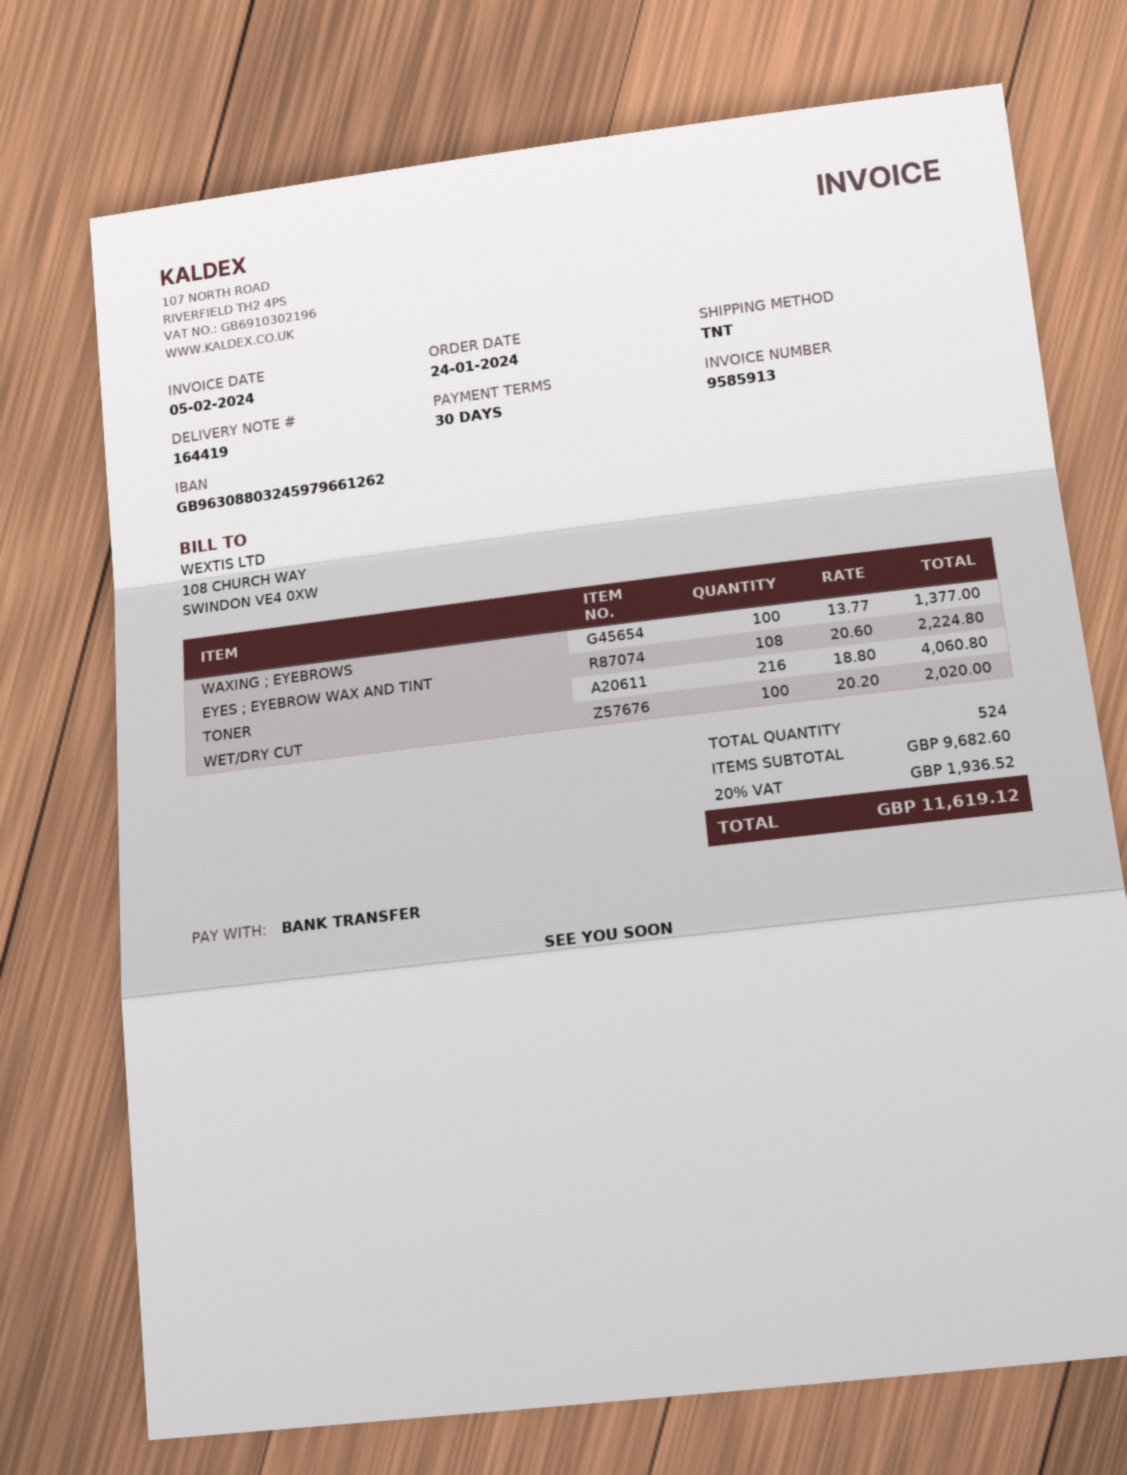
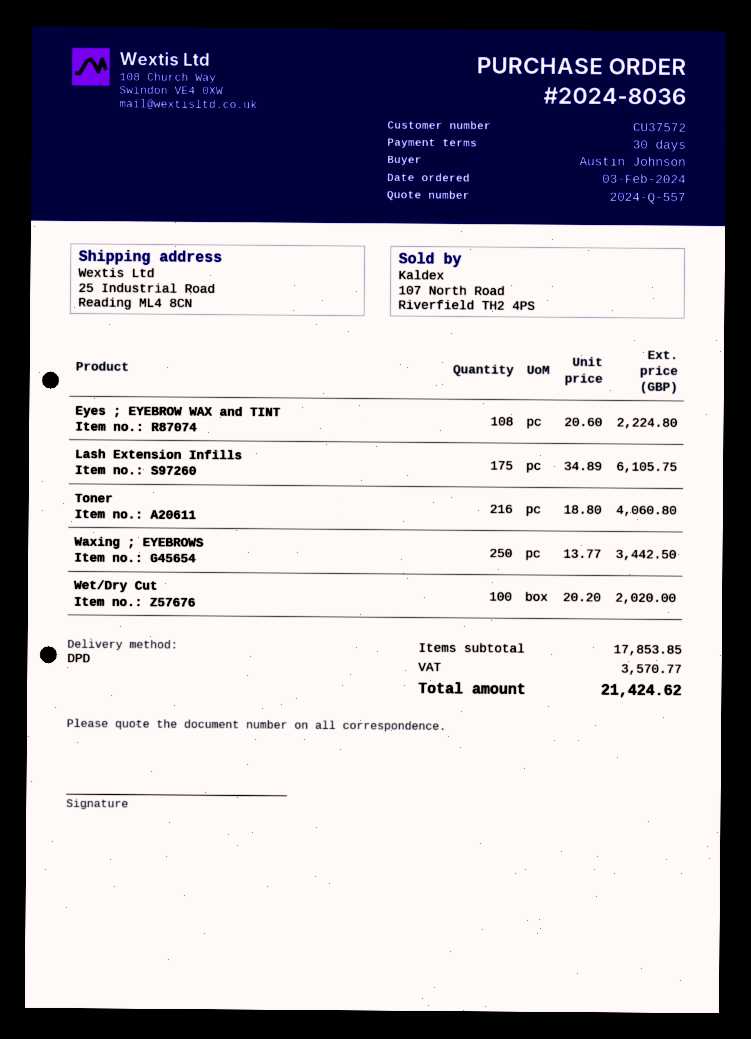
order date: 2024-01-24 -> 2024-02-03
shipping method: TNT -> DPD
WAXING ; EYEBROWS: 100 x 13.77 = 1377.00 -> 250 x 13.77 = 3442.50
Lash Extension Infills: none -> 175 x 34.89 = 6105.75
subtotal: 9682.60 -> 17853.85
tax: 1936.52 -> 3570.77
total: 11619.12 -> 21424.62

